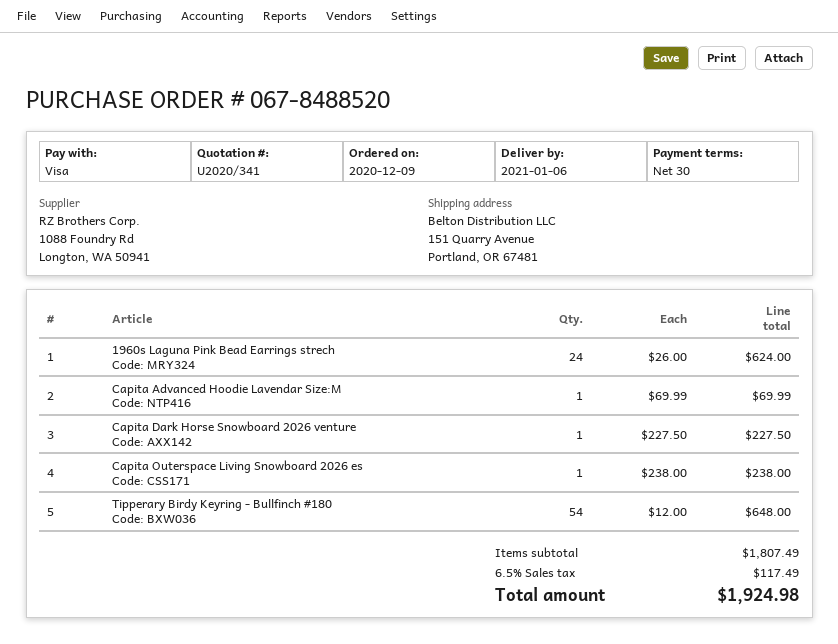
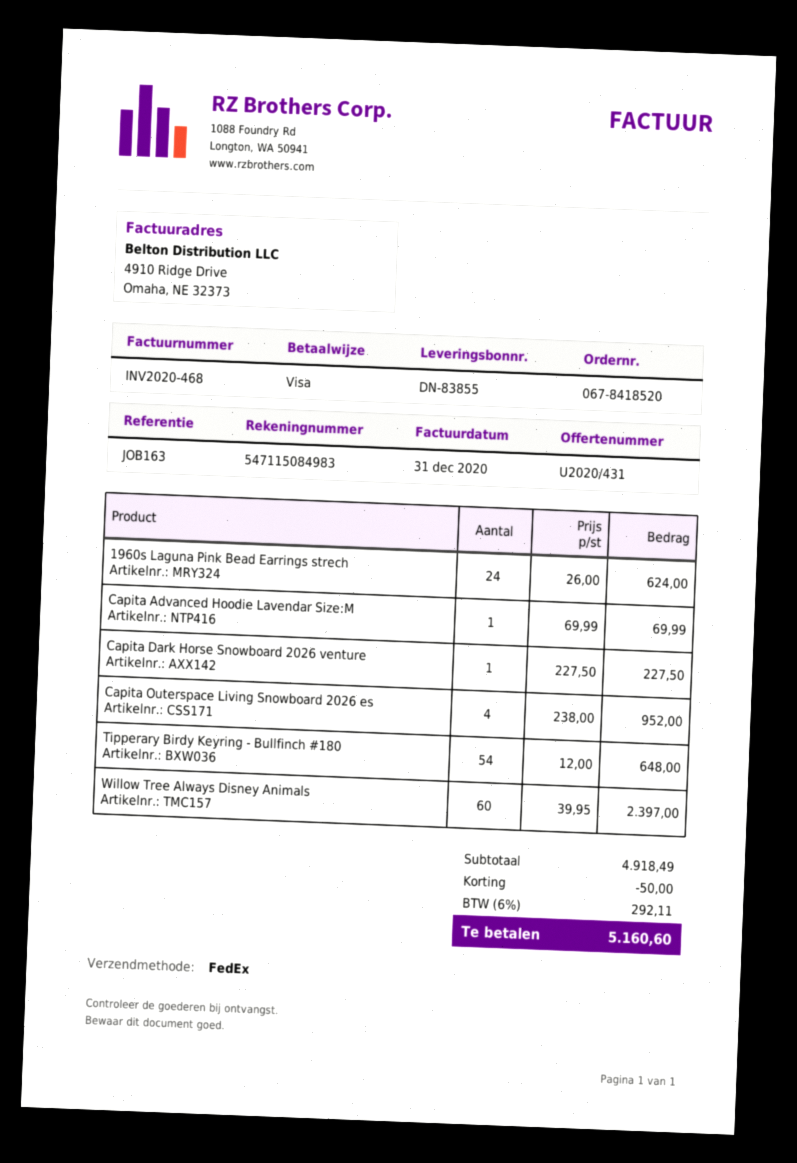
quote number: U2020/341 -> U2020/431
order number: 067-8488520 -> 067-8418520
Capita Outerspace Living Snowboard 2026 es: 1 x 238.00 = 238.00 -> 4 x 238.00 = 952.00
Willow Tree Always Disney Animals: none -> 60 x 39.95 = 2397.00
subtotal: 1807.49 -> 4918.49
discount: none -> 50.00
tax: 6.5% = 117.49 -> 6% = 292.11
total: 1924.98 -> 5160.60

